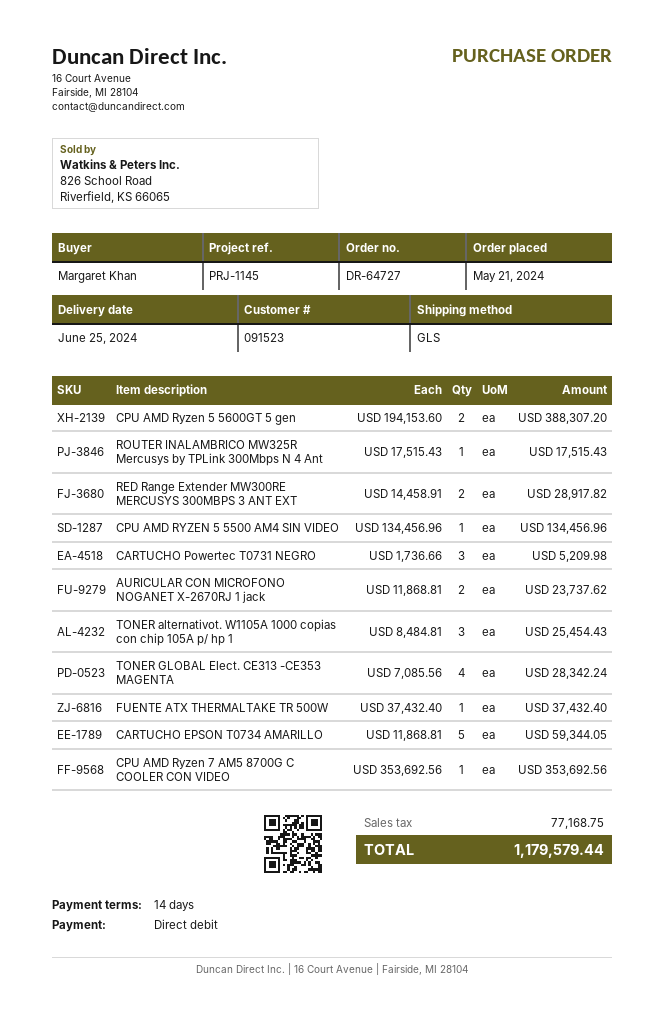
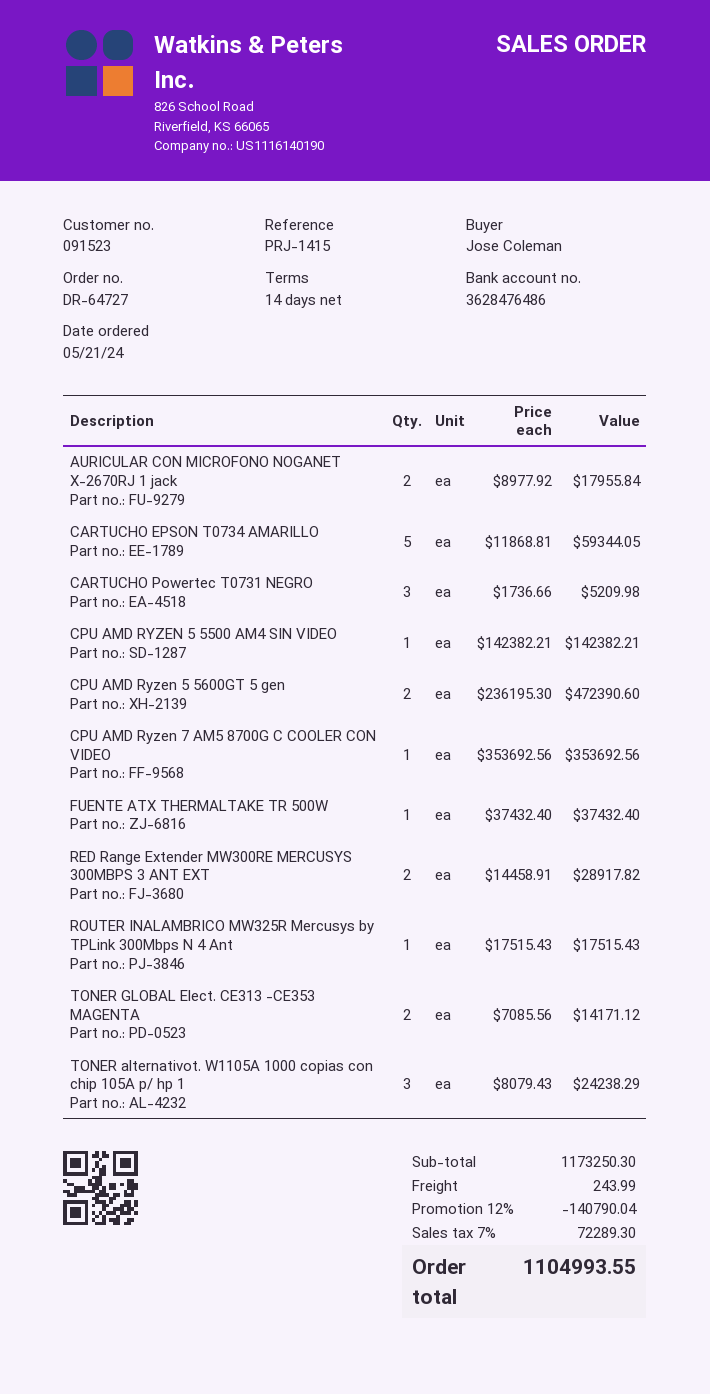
reference: PRJ-1145 -> PRJ-1415
ordered by: Margaret Khan -> Jose Coleman
CPU AMD Ryzen 5 5600GT 5 gen: 2 x 194153.60 = 388307.20 -> 2 x 236195.30 = 472390.60
CPU AMD RYZEN 5 5500 AM4 SIN VIDEO: 1 x 134456.96 = 134456.96 -> 1 x 142382.21 = 142382.21
AURICULAR CON MICROFONO NOGANET X-2670RJ 1 jack: 2 x 11868.81 = 23737.62 -> 2 x 8977.92 = 17955.84
TONER alternativot. W1105A 1000 copias con chip 105A p/ hp 1: 3 x 8484.81 = 25454.43 -> 3 x 8079.43 = 24238.29
TONER GLOBAL Elect. CE313 -CE353 MAGENTA: 4 x 7085.56 = 28342.24 -> 2 x 7085.56 = 14171.12
discount: none -> 12% = 140790.04
shipping: none -> 243.99
tax: 77168.75 -> 72289.30
total: 1179579.44 -> 1104993.55

